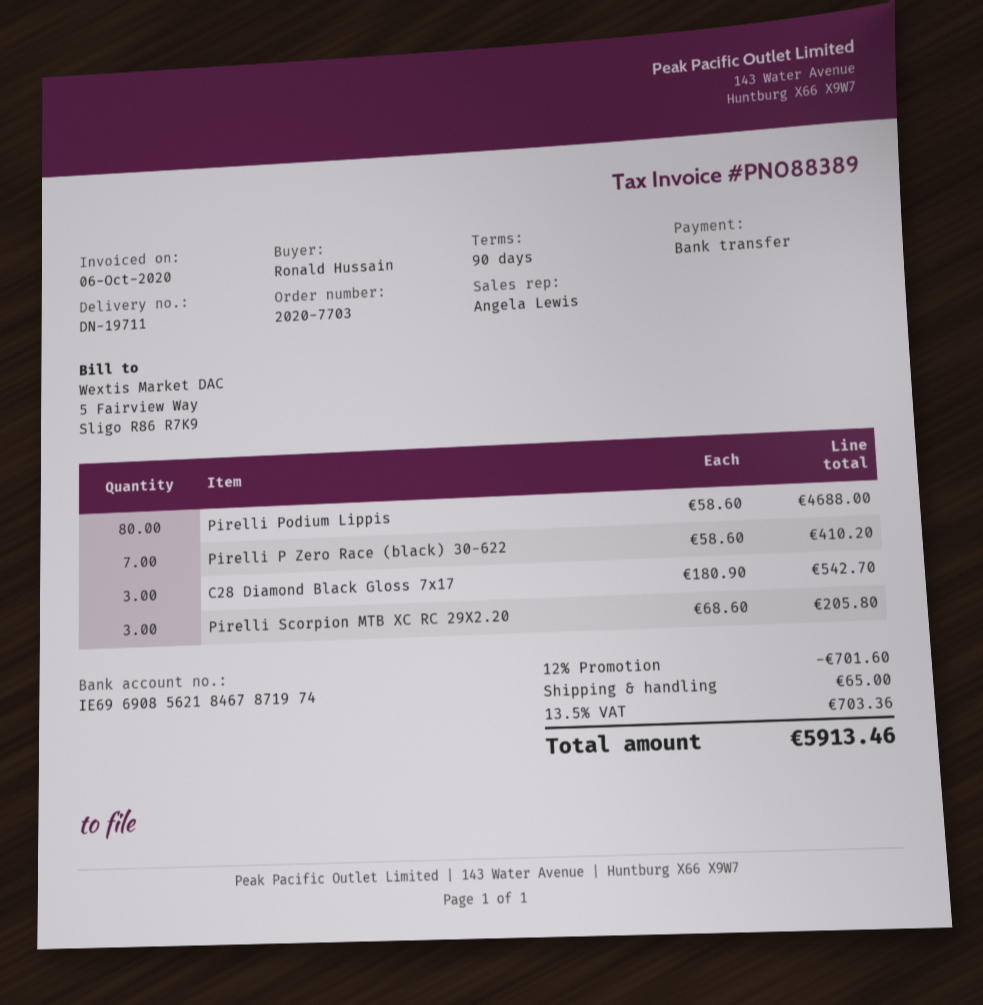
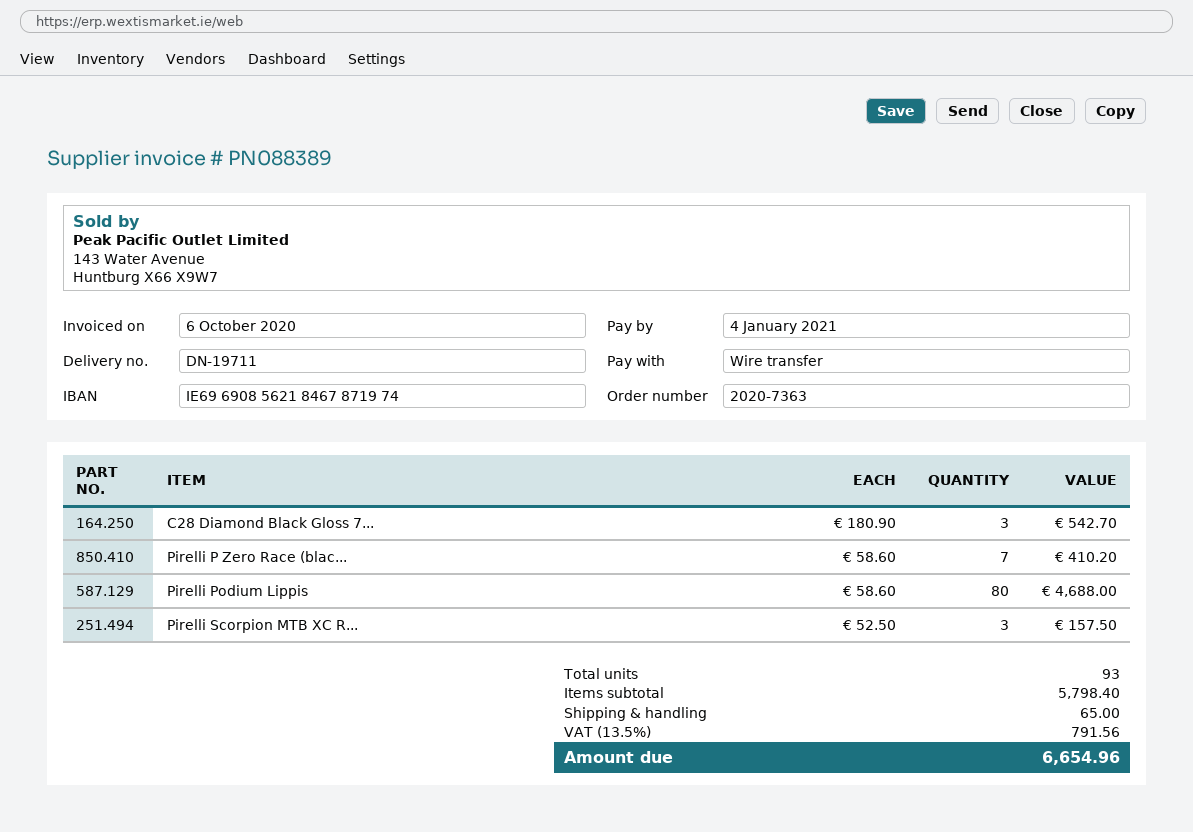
order number: 2020-7703 -> 2020-7363
Pirelli Scorpion MTB XC RC 29X2.20: 3 x 68.60 = 205.80 -> 3 x 52.50 = 157.50
discount: 12% = 701.60 -> none
tax: 13.5% = 703.36 -> 13.5% = 791.56
total: 5913.46 -> 6654.96

